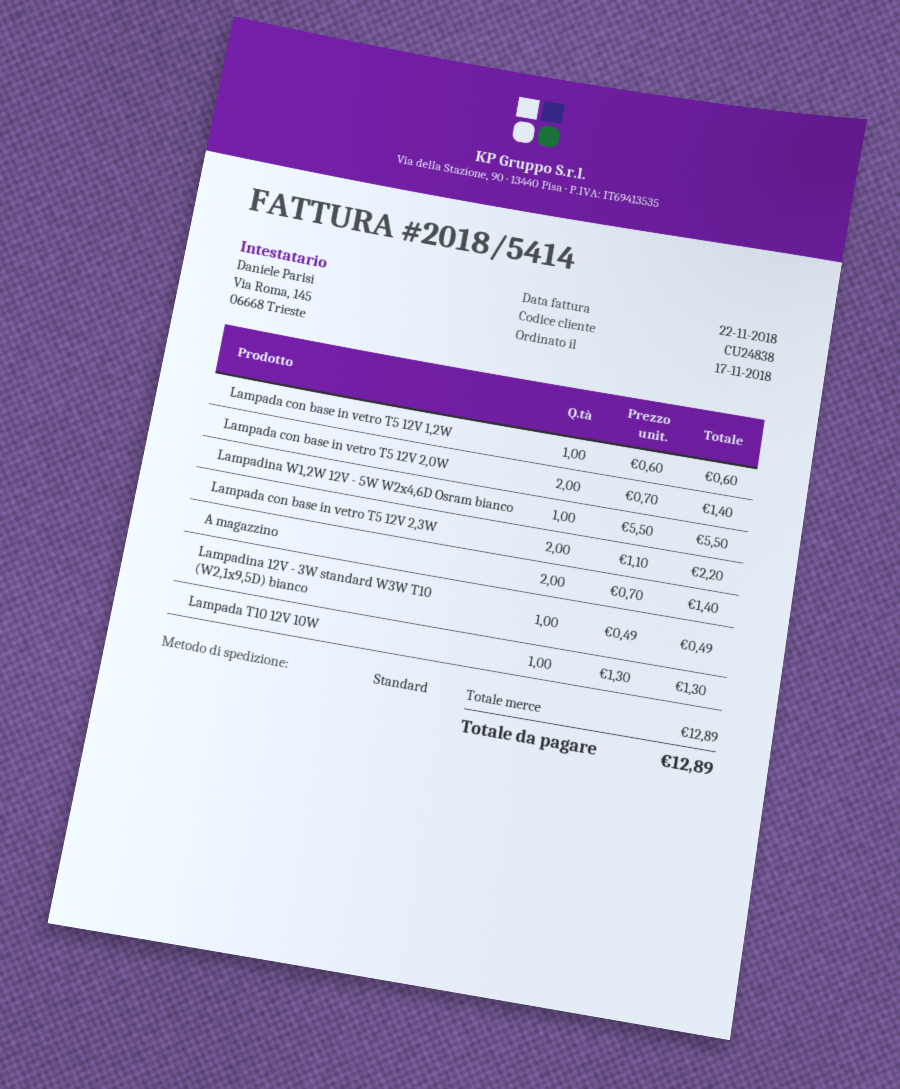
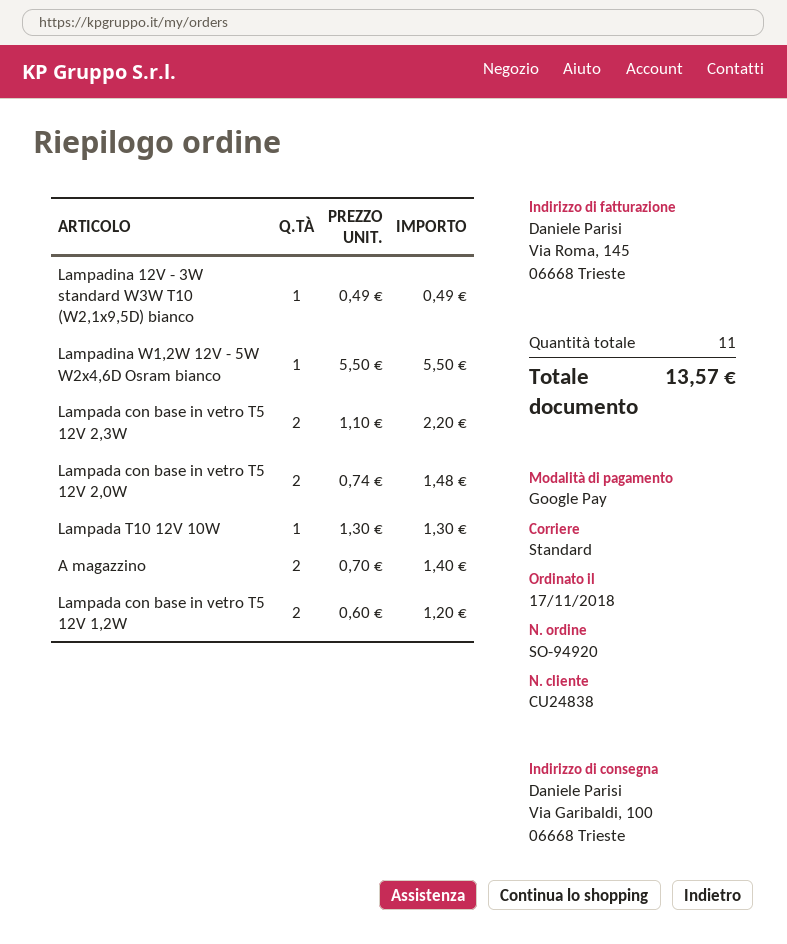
Lampada con base in vetro T5 12V 1,2W: 1 x 0.60 = 0.60 -> 2 x 0.60 = 1.20
Lampada con base in vetro T5 12V 2,0W: 2 x 0.70 = 1.40 -> 2 x 0.74 = 1.48
total: 12.89 -> 13.57

